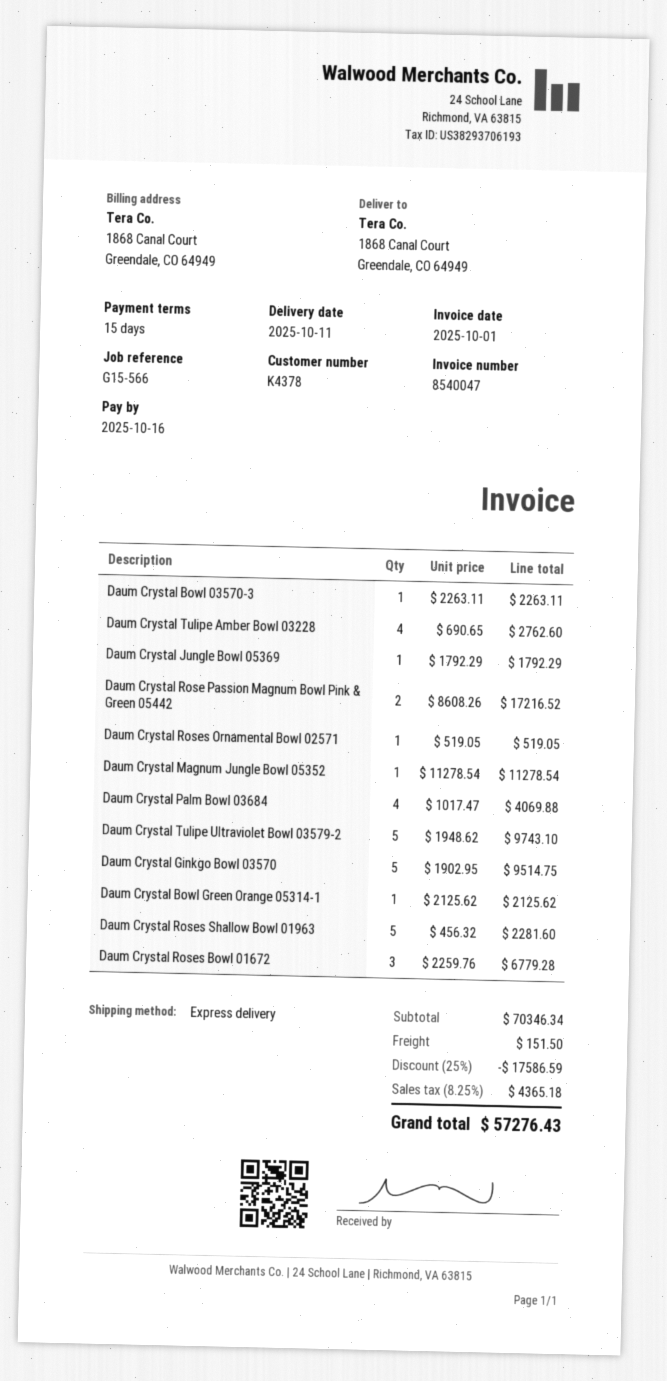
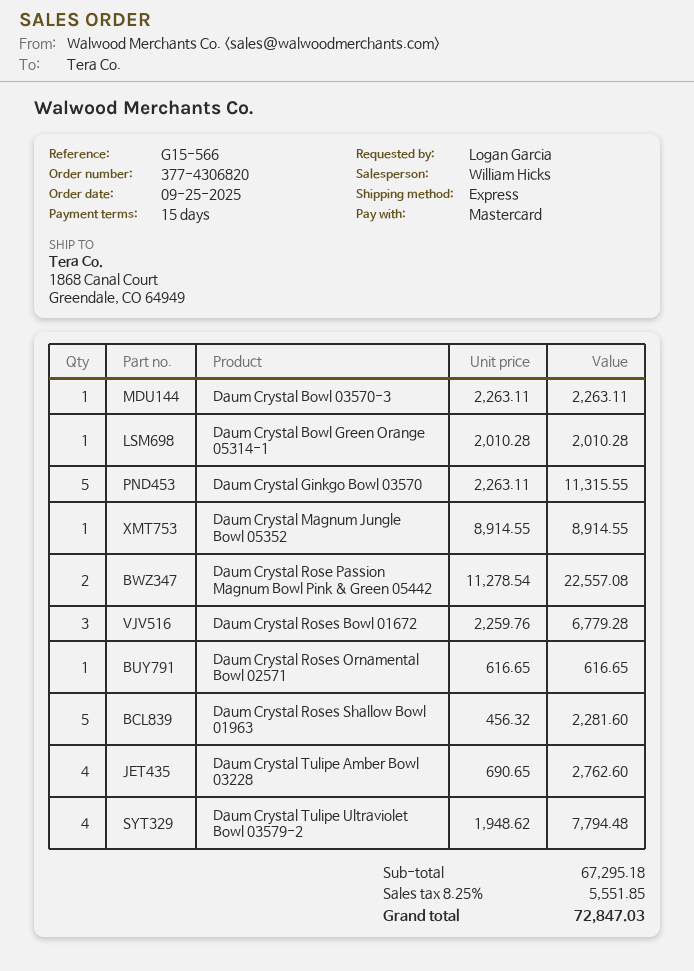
Daum Crystal Jungle Bowl 05369: 1 x 1792.29 = 1792.29 -> none
Daum Crystal Rose Passion Magnum Bowl Pink & Green 05442: 2 x 8608.26 = 17216.52 -> 2 x 11278.54 = 22557.08
Daum Crystal Roses Ornamental Bowl 02571: 1 x 519.05 = 519.05 -> 1 x 616.65 = 616.65
Daum Crystal Magnum Jungle Bowl 05352: 1 x 11278.54 = 11278.54 -> 1 x 8914.55 = 8914.55
Daum Crystal Palm Bowl 03684: 4 x 1017.47 = 4069.88 -> none
Daum Crystal Tulipe Ultraviolet Bowl 03579-2: 5 x 1948.62 = 9743.10 -> 4 x 1948.62 = 7794.48
Daum Crystal Ginkgo Bowl 03570: 5 x 1902.95 = 9514.75 -> 5 x 2263.11 = 11315.55
Daum Crystal Bowl Green Orange 05314-1: 1 x 2125.62 = 2125.62 -> 1 x 2010.28 = 2010.28
subtotal: 70346.34 -> 67295.18
discount: 25% = 17586.59 -> none
shipping: 151.50 -> none
tax: 8.25% = 4365.18 -> 8.25% = 5551.85
total: 57276.43 -> 72847.03

